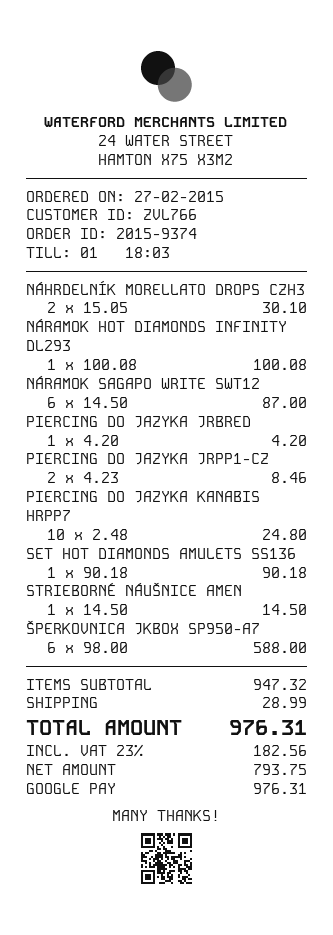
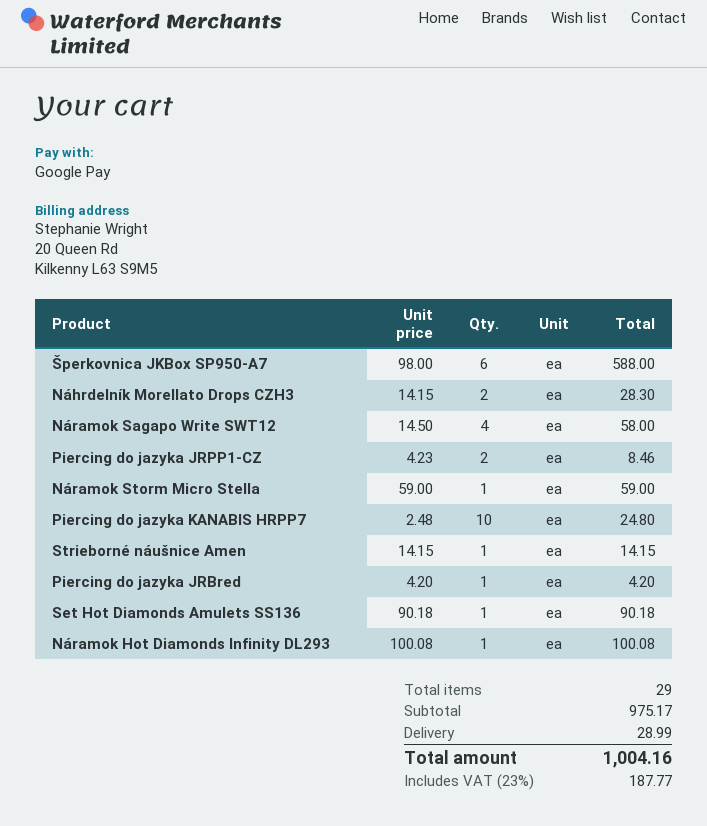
NÁHRDELNÍK MORELLATO DROPS CZH3: 2 x 15.05 = 30.10 -> 2 x 14.15 = 28.30
NÁRAMOK SAGAPO WRITE SWT12: 6 x 14.50 = 87.00 -> 4 x 14.50 = 58.00
STRIEBORNÉ NÁUŠNICE AMEN: 1 x 14.50 = 14.50 -> 1 x 14.15 = 14.15
Náramok Storm Micro Stella: none -> 1 x 59.00 = 59.00
subtotal: 947.32 -> 975.17
tax: 23% = 182.56 -> 23% = 187.77
total: 976.31 -> 1004.16

